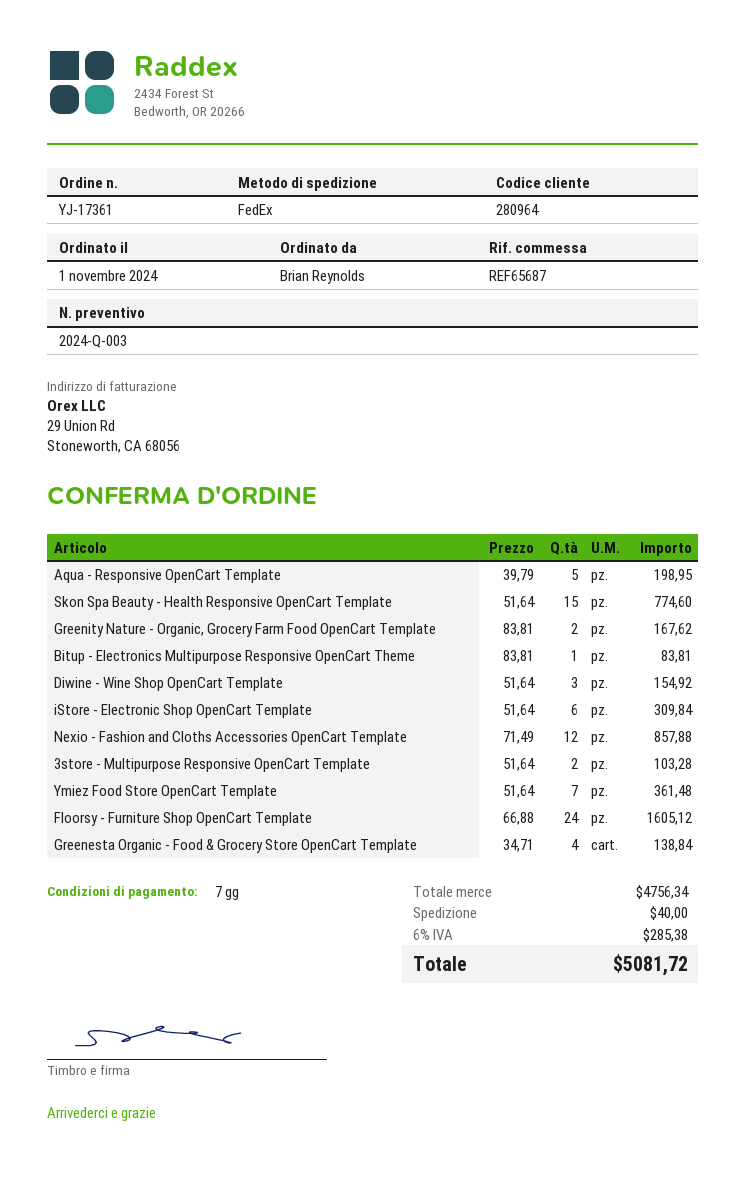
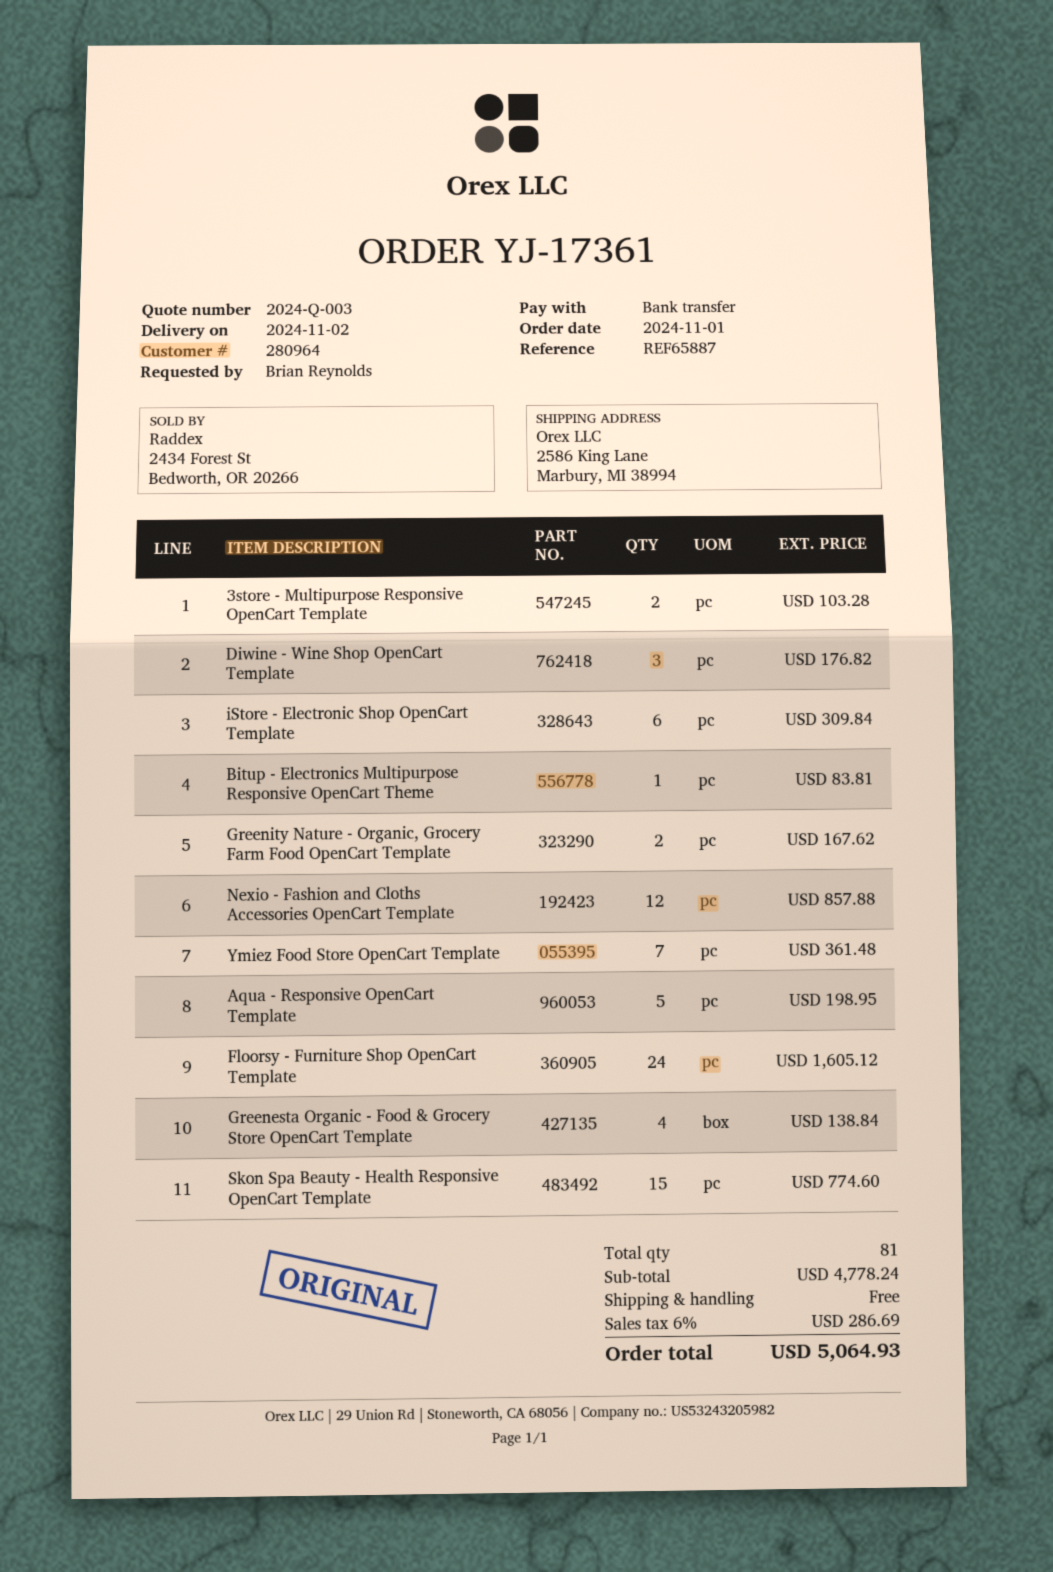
reference: REF65687 -> REF65887
Diwine - Wine Shop OpenCart Template: 3 for 154.92 -> 3 for 176.82
subtotal: 4756.34 -> 4778.24
shipping: 40.00 -> 0.00
tax: 6% = 285.38 -> 6% = 286.69
total: 5081.72 -> 5064.93

